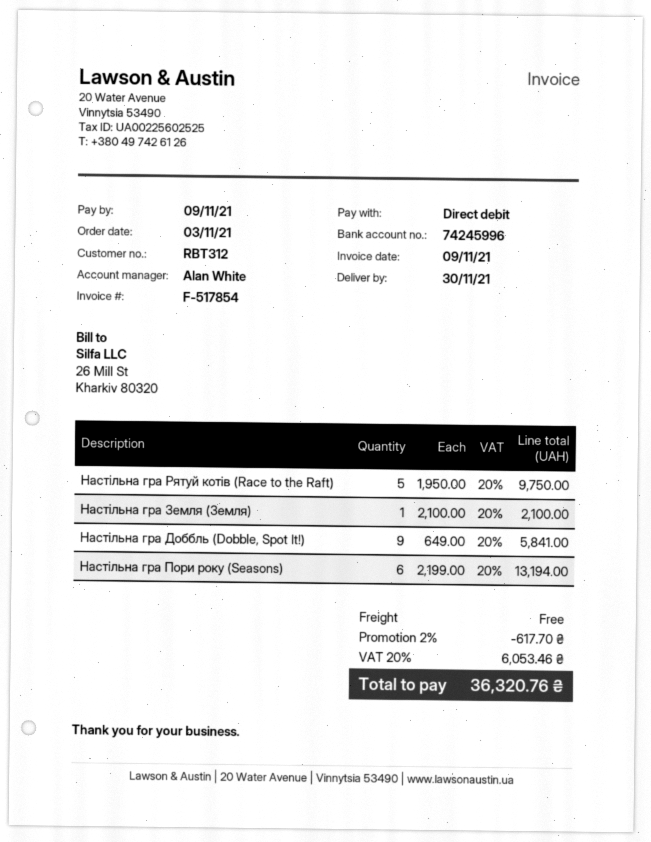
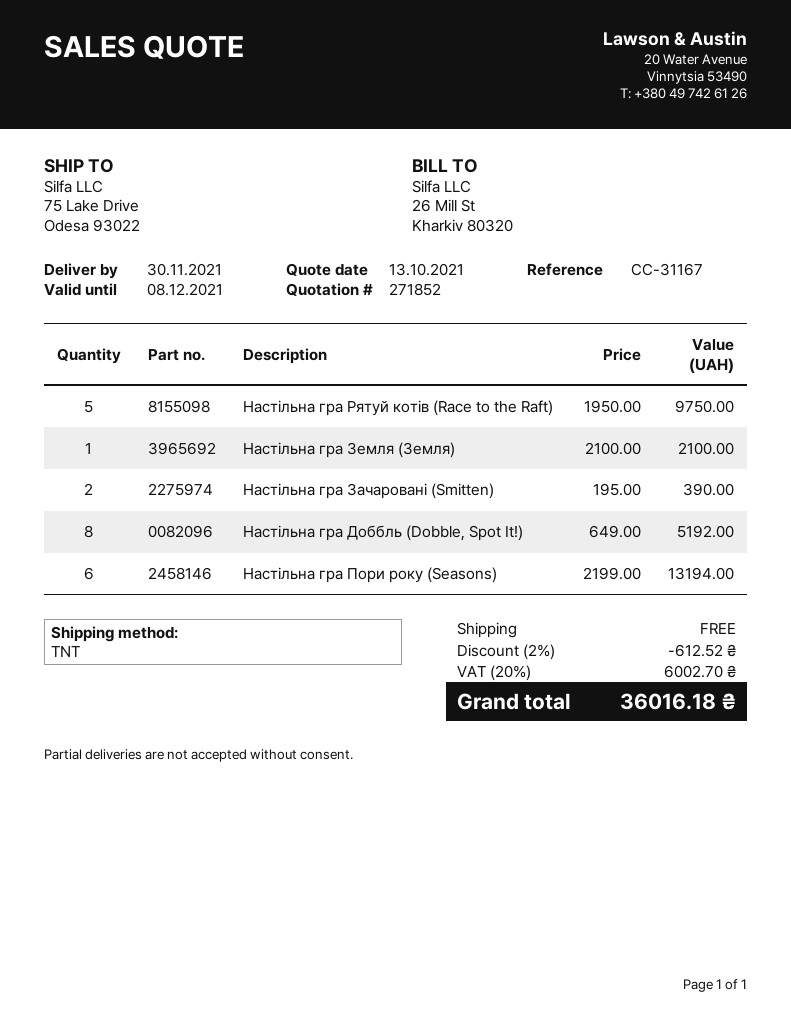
Настільна гра Доббль (Dobble, Spot It!): 9 x 649.00 = 5841.00 -> 8 x 649.00 = 5192.00
Настільна гра Зачаровані (Smitten): none -> 2 x 195.00 = 390.00
discount: 2% = 617.70 -> 2% = 612.52
tax: 20% = 6053.46 -> 20% = 6002.70
total: 36320.76 -> 36016.18

